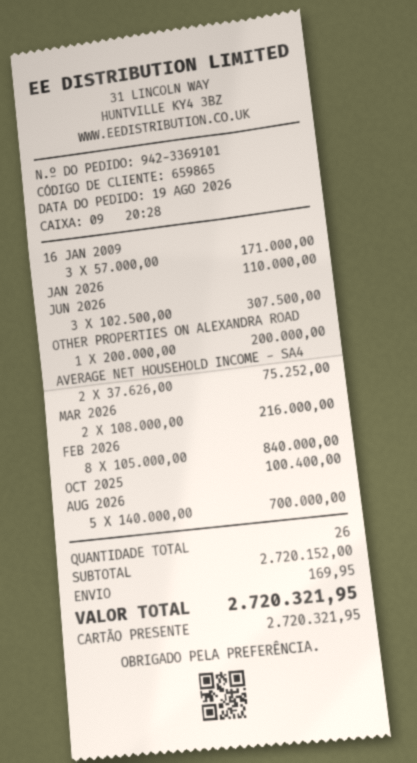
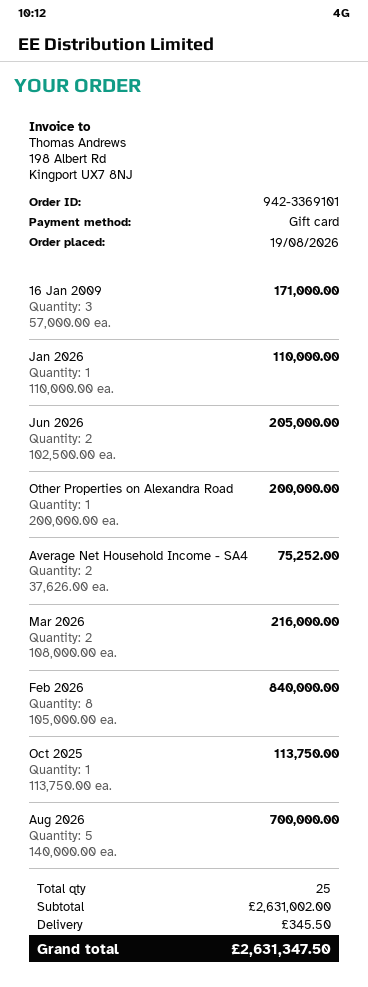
JUN 2026: 3 x 102500.00 = 307500.00 -> 2 x 102500.00 = 205000.00
OCT 2025: 1 x 100400.00 = 100400.00 -> 1 x 113750.00 = 113750.00
total quantity: 26 -> 25
subtotal: 2720152.00 -> 2631002.00
shipping: 169.95 -> 345.50
total: 2720321.95 -> 2631347.50

